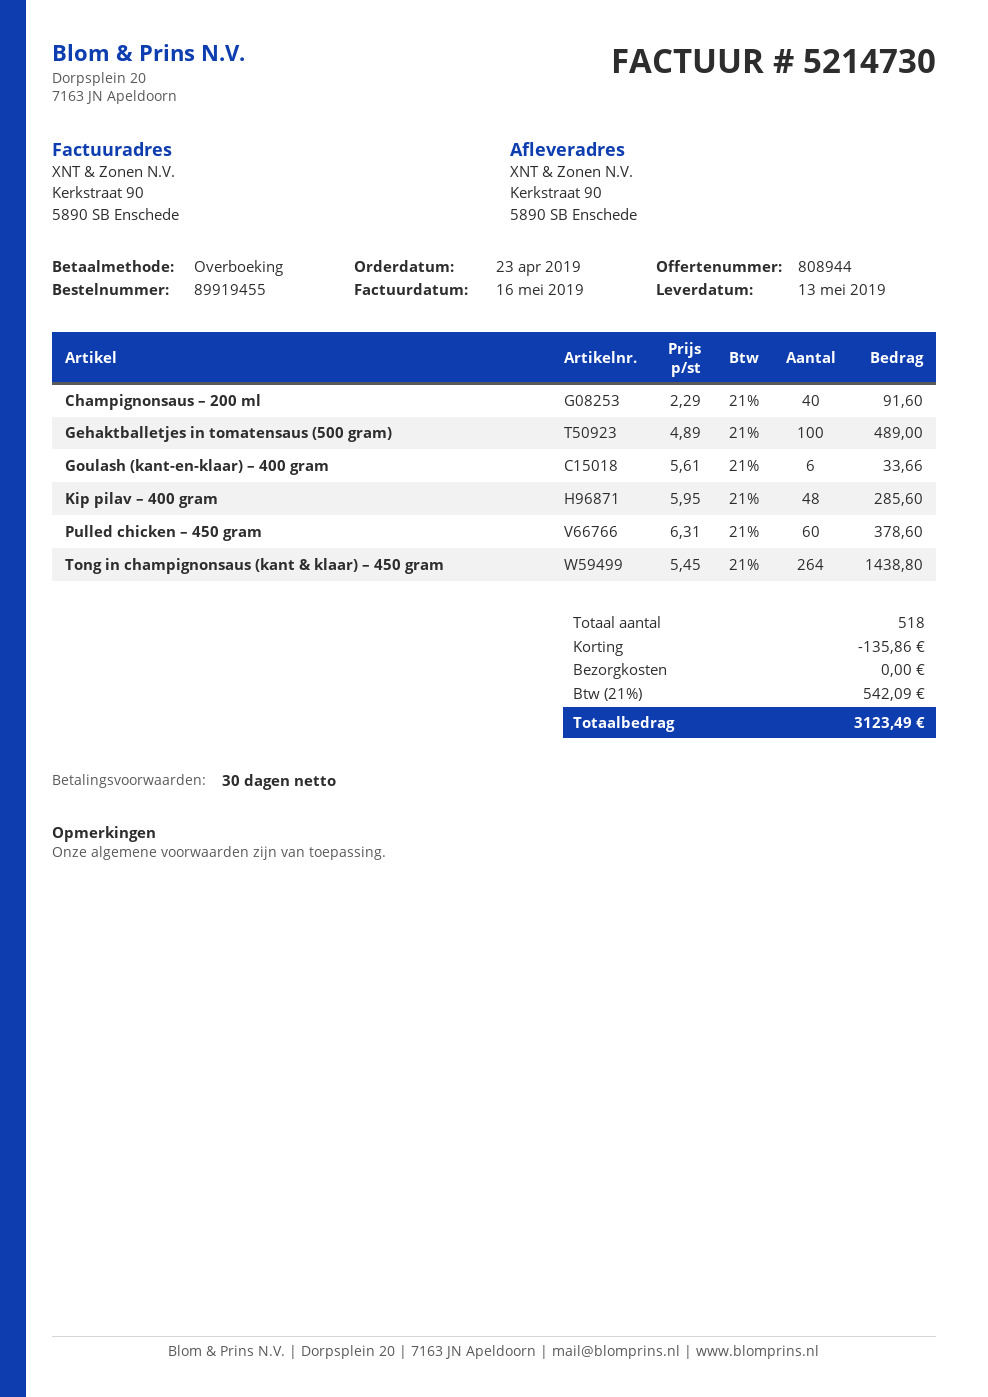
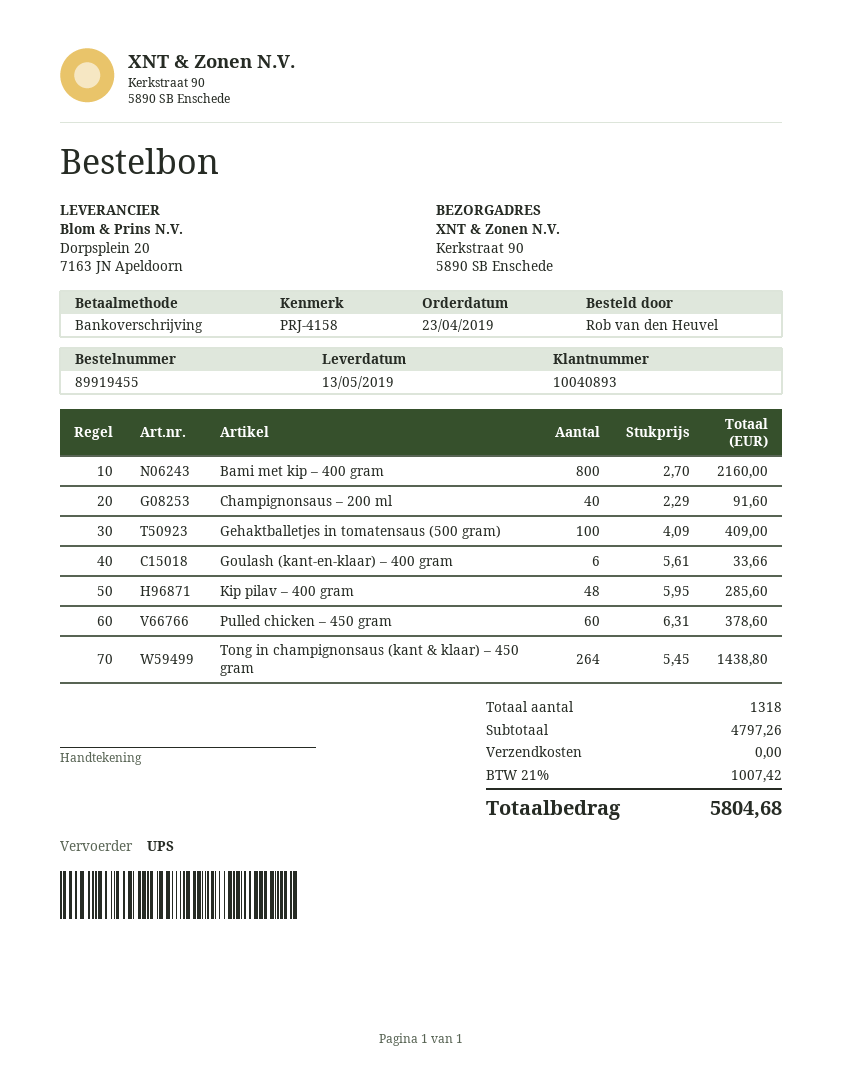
Gehaktballetjes in tomatensaus (500 gram): 100 x 4.89 = 489.00 -> 100 x 4.09 = 409.00
Bami met kip – 400 gram: none -> 800 x 2.70 = 2160.00
total quantity: 518 -> 1318
discount: 135.86 -> none
tax: 21% = 542.09 -> 21% = 1007.42
total: 3123.49 -> 5804.68

